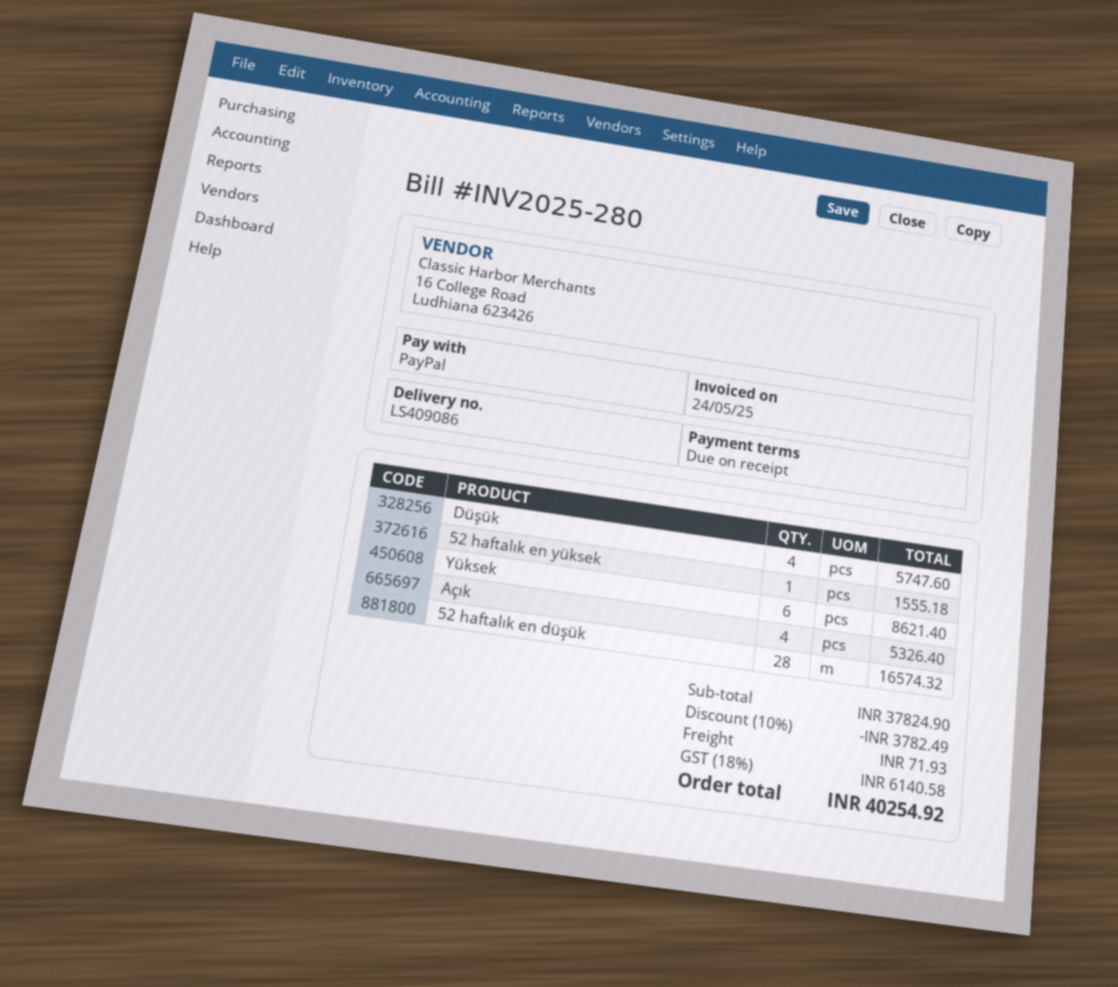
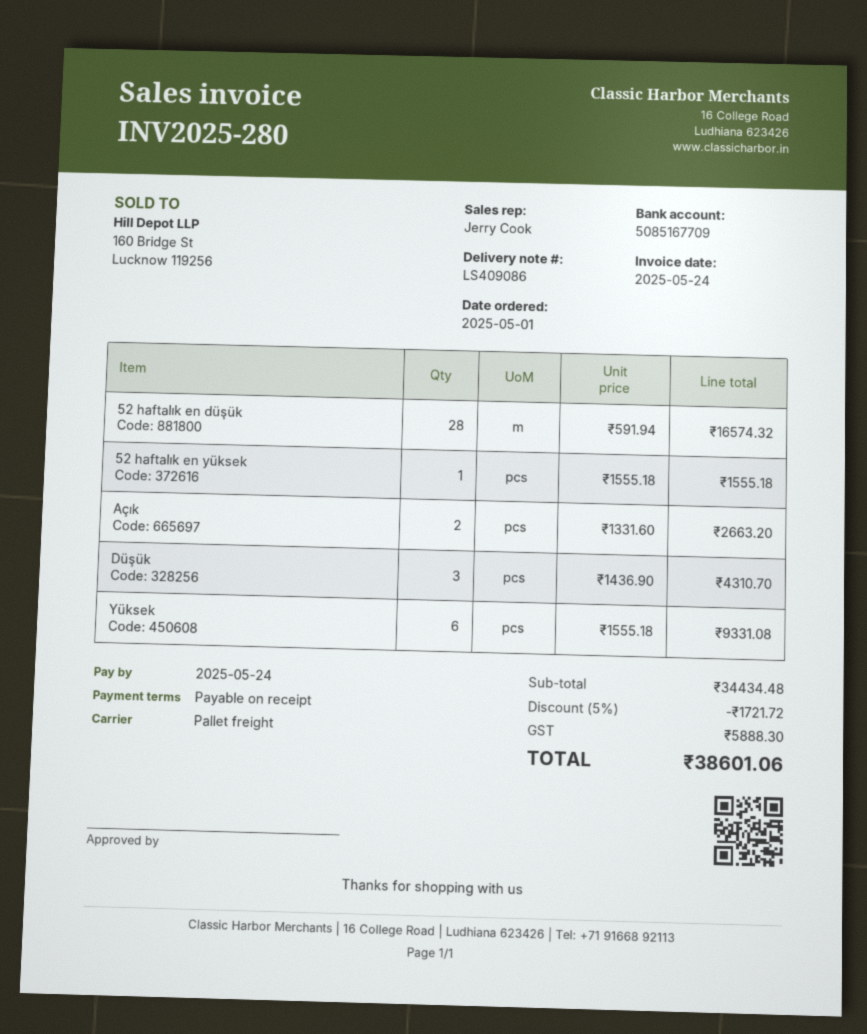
Düşük: 4 for 5747.60 -> 3 for 4310.70
Yüksek: 6 for 8621.40 -> 6 for 9331.08
Açık: 4 for 5326.40 -> 2 for 2663.20
subtotal: 37824.90 -> 34434.48
discount: 10% = 3782.49 -> 5% = 1721.72
shipping: 71.93 -> none
tax: 6140.58 -> 5888.30
total: 40254.92 -> 38601.06

